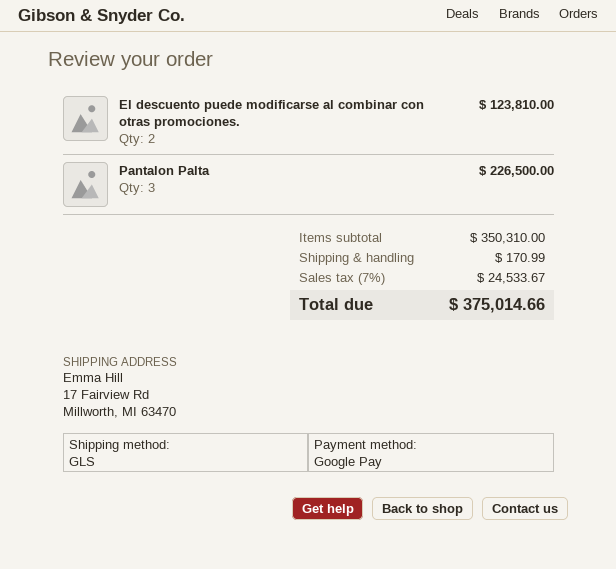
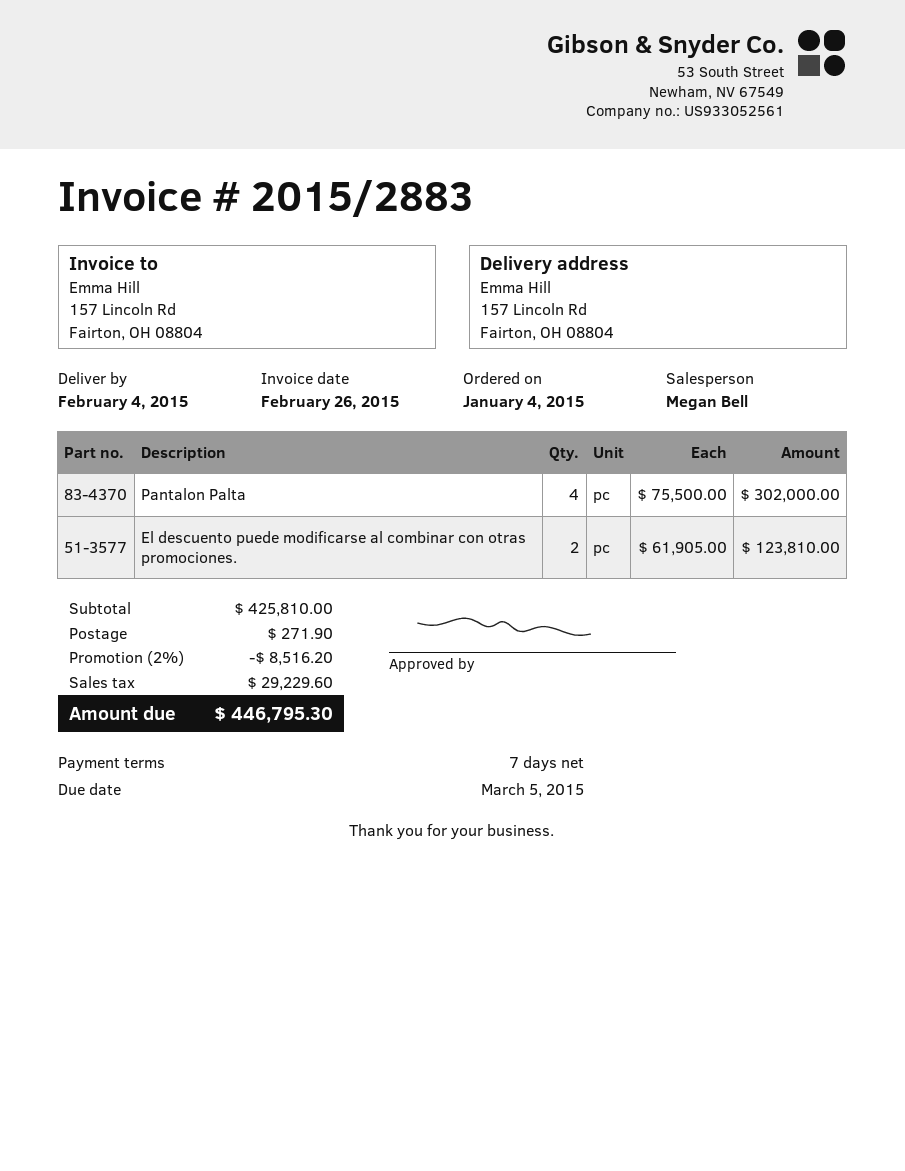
ship to: 17 Fairview Rd, Millworth, MI 63470 -> 157 Lincoln Rd, Fairton, OH 08804
Pantalon Palta: 3 for 226500.00 -> 4 for 302000.00
subtotal: 350310.00 -> 425810.00
discount: none -> 2% = 8516.20
shipping: 170.99 -> 271.90
tax: 24533.67 -> 29229.60
total: 375014.66 -> 446795.30

